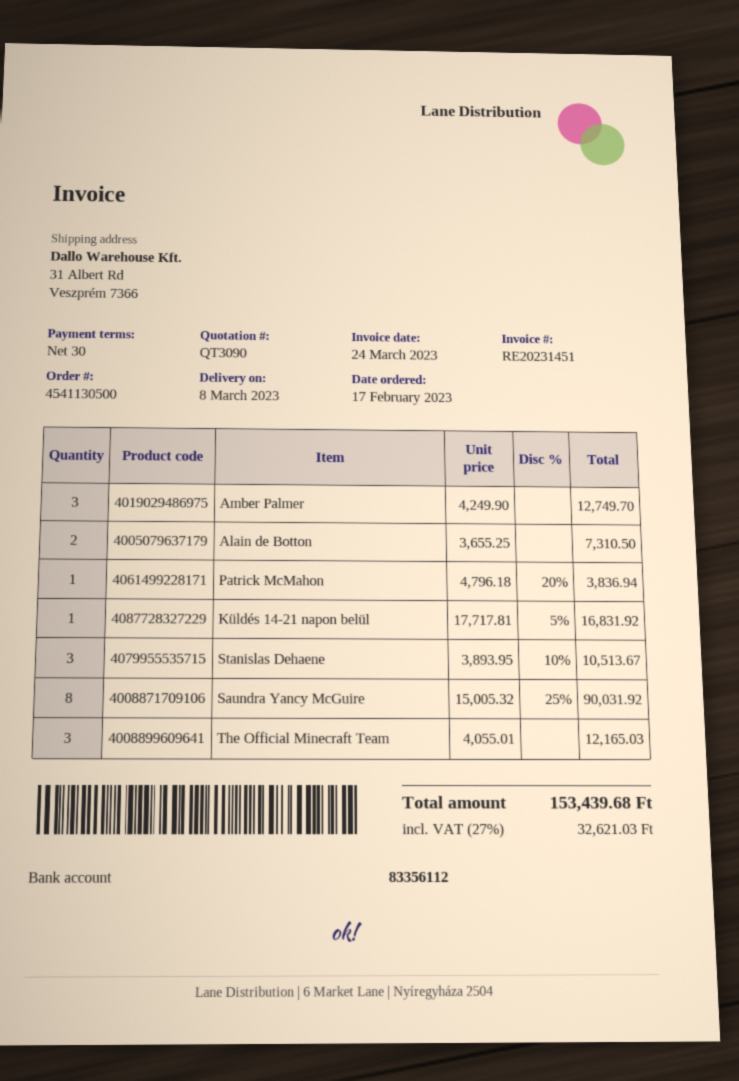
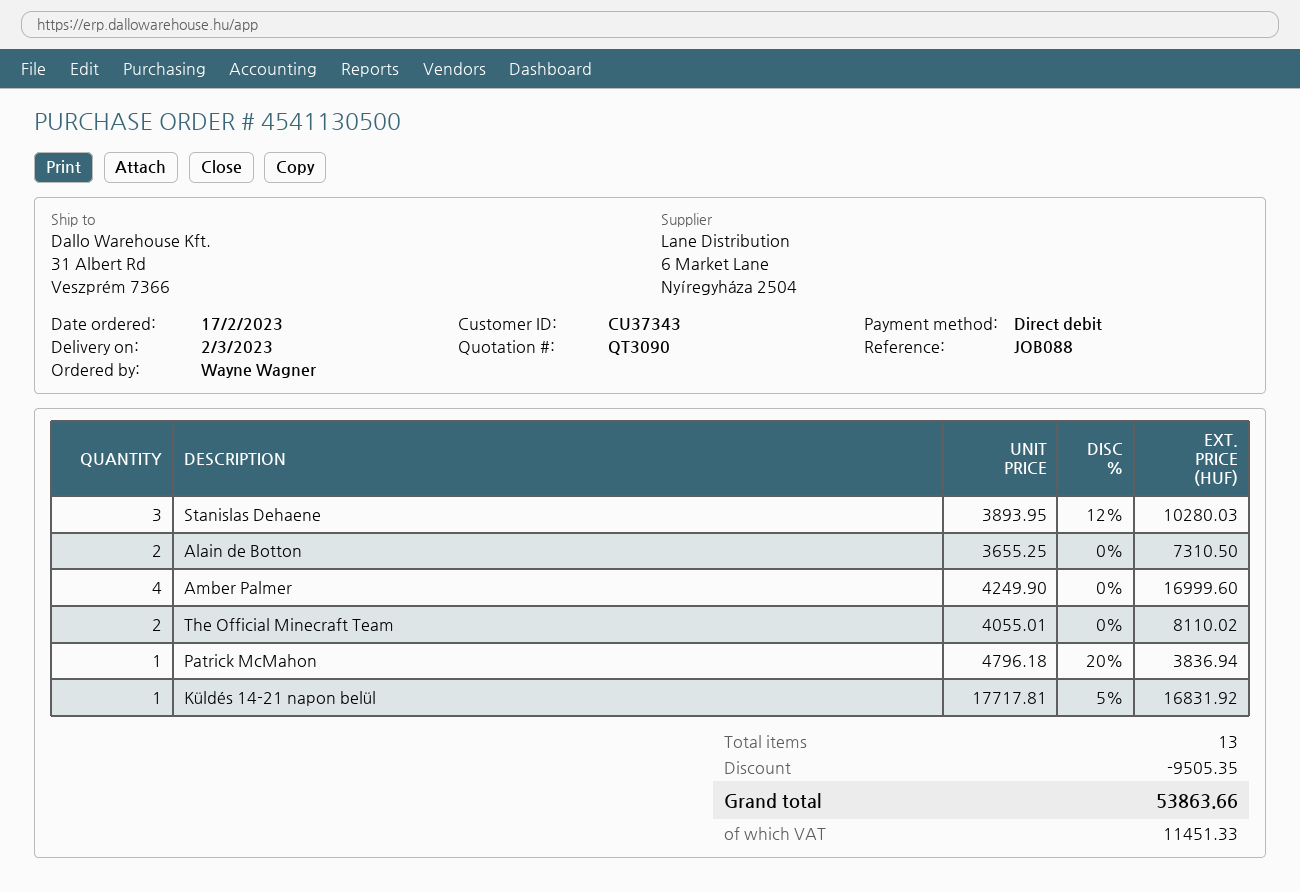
delivery date: 2023-03-08 -> 2023-03-02
Amber Palmer: 3 x 4249.90 = 12749.70 -> 4 x 4249.90 = 16999.60
Stanislas Dehaene: 3 x 3893.95 - 10% = 10513.67 -> 3 x 3893.95 - 12% = 10280.03
Saundra Yancy McGuire: 8 x 15005.32 - 25% = 90031.92 -> none
The Official Minecraft Team: 3 x 4055.01 = 12165.03 -> 2 x 4055.01 = 8110.02
discount: none -> 9505.35
tax: 32621.03 -> 11451.33
total: 153439.68 -> 53863.66

